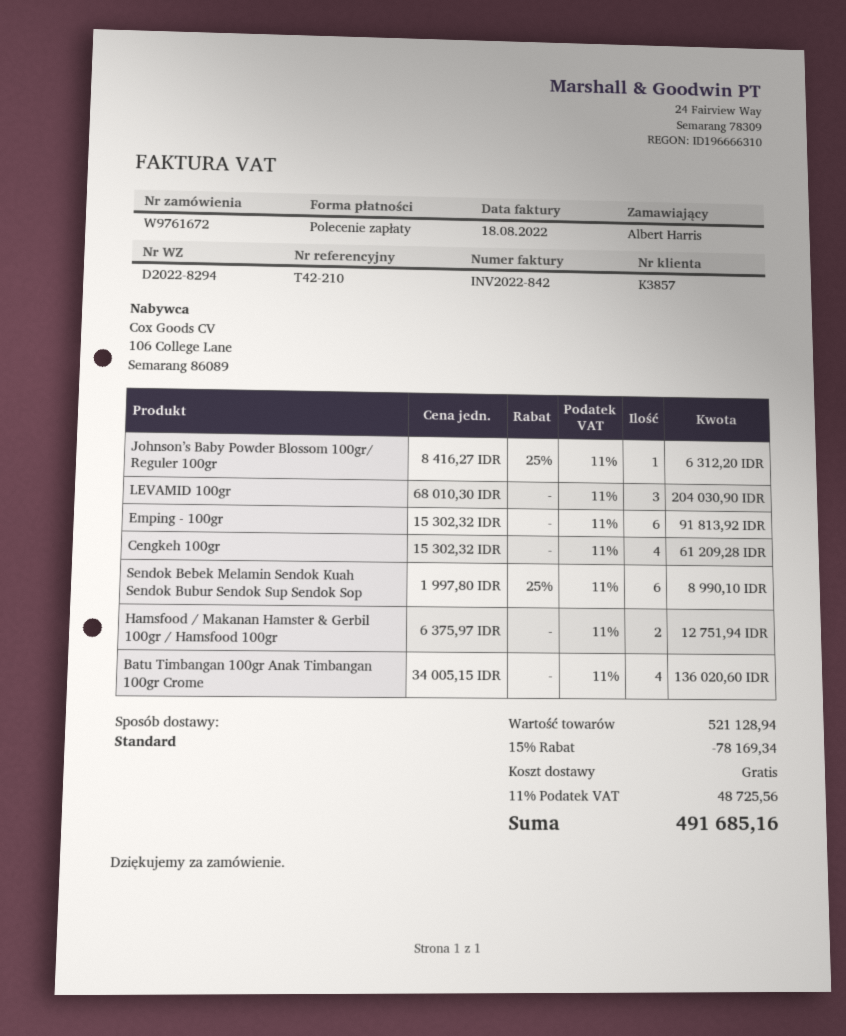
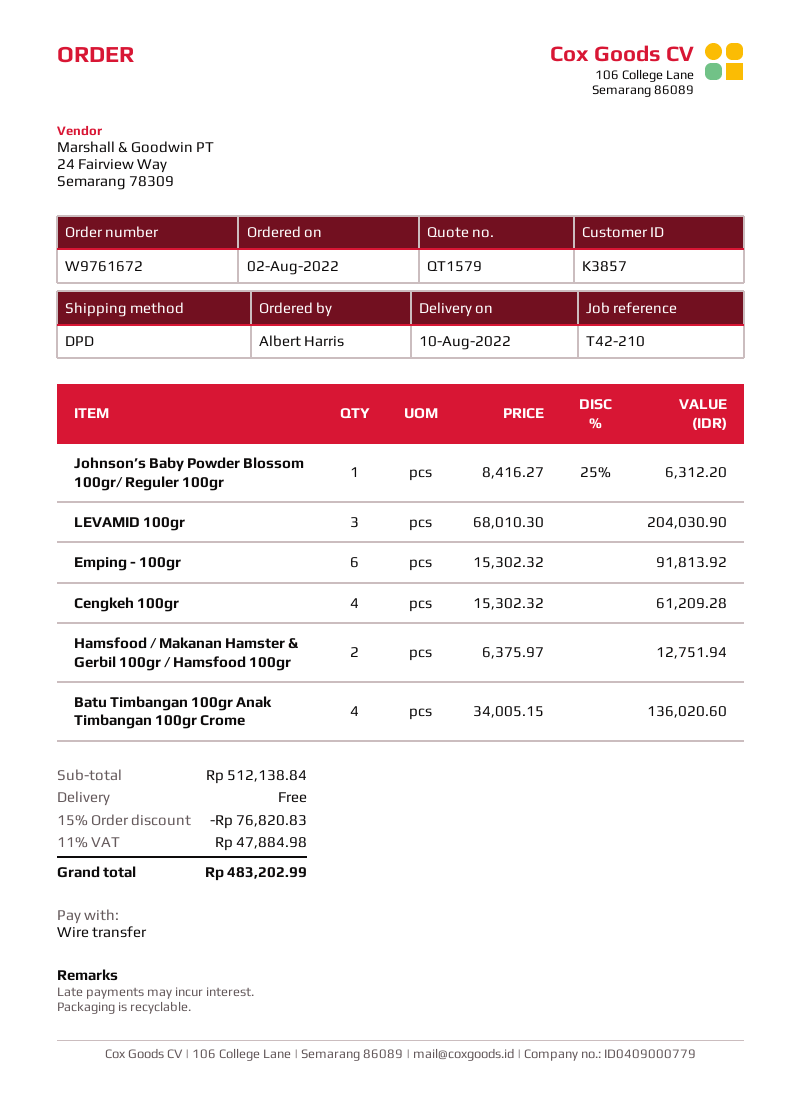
payment method: direct debit -> bank transfer
shipping method: standard -> DPD
Sendok Bebek Melamin Sendok Kuah Sendok Bubur Sendok Sup Sendok Sop: 6 x 1997.80 - 25% = 8990.10 -> none
subtotal: 521128.94 -> 512138.84
discount: 15% = 78169.34 -> 15% = 76820.83
tax: 11% = 48725.56 -> 11% = 47884.98
total: 491685.16 -> 483202.99

